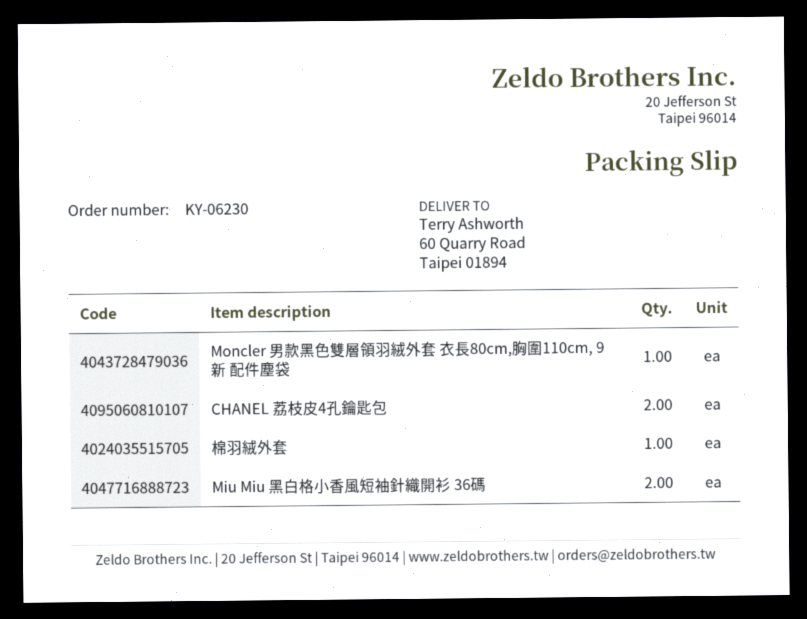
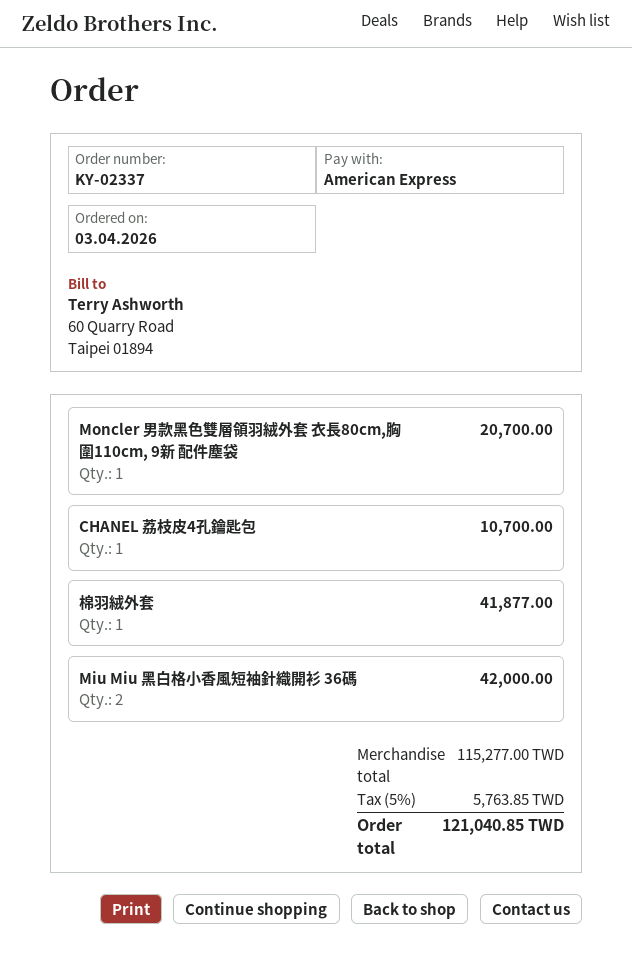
order number: KY-06230 -> KY-02337
CHANEL 荔枝皮4孔鑰匙包: 2 -> 1

